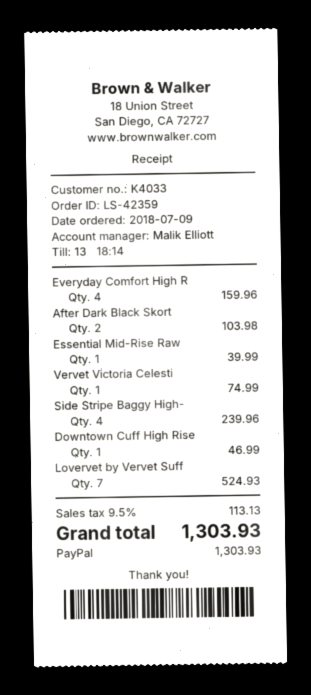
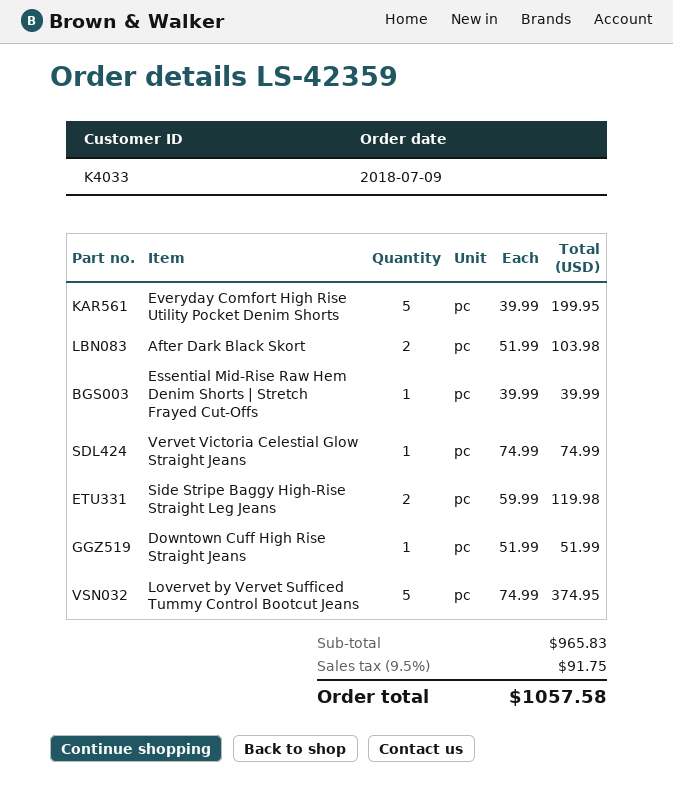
Everyday Comfort High R: 4 for 159.96 -> 5 for 199.95
Side Stripe Baggy High-: 4 for 239.96 -> 2 for 119.98
Downtown Cuff High Rise: 1 for 46.99 -> 1 for 51.99
Lovervet by Vervet Suff: 7 for 524.93 -> 5 for 374.95
tax: 9.5% = 113.13 -> 9.5% = 91.75
total: 1303.93 -> 1057.58

